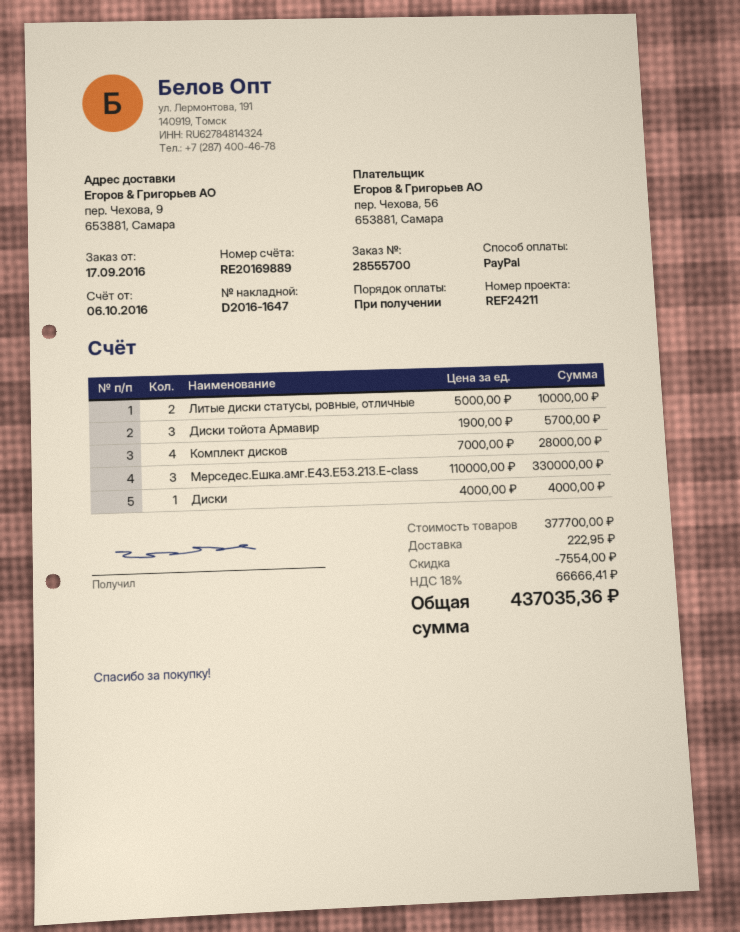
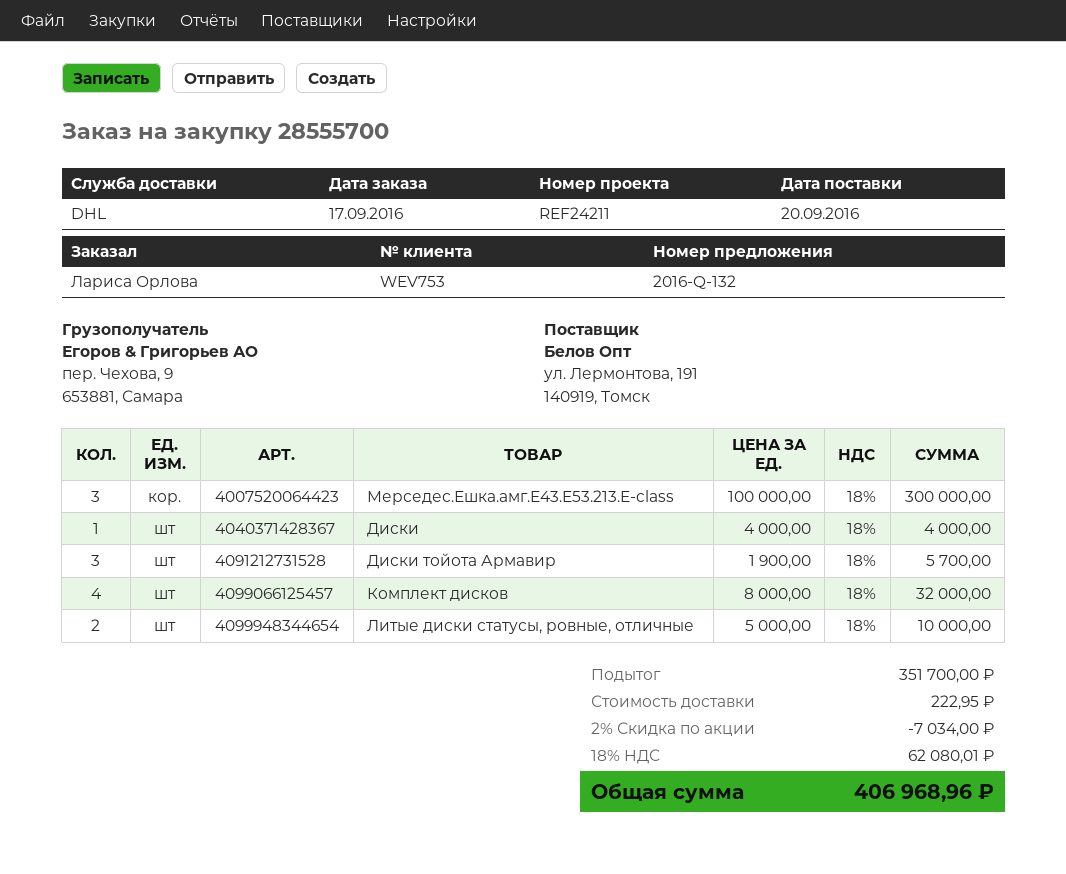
Комплект дисков: 4 x 7000.00 = 28000.00 -> 4 x 8000.00 = 32000.00
Мерседес.Ешка.амг.E43.E53.213.E-class: 3 x 110000.00 = 330000.00 -> 3 x 100000.00 = 300000.00
subtotal: 377700.00 -> 351700.00
discount: 7554.00 -> 7034.00
tax: 18% = 66666.41 -> 18% = 62080.01
total: 437035.36 -> 406968.96

